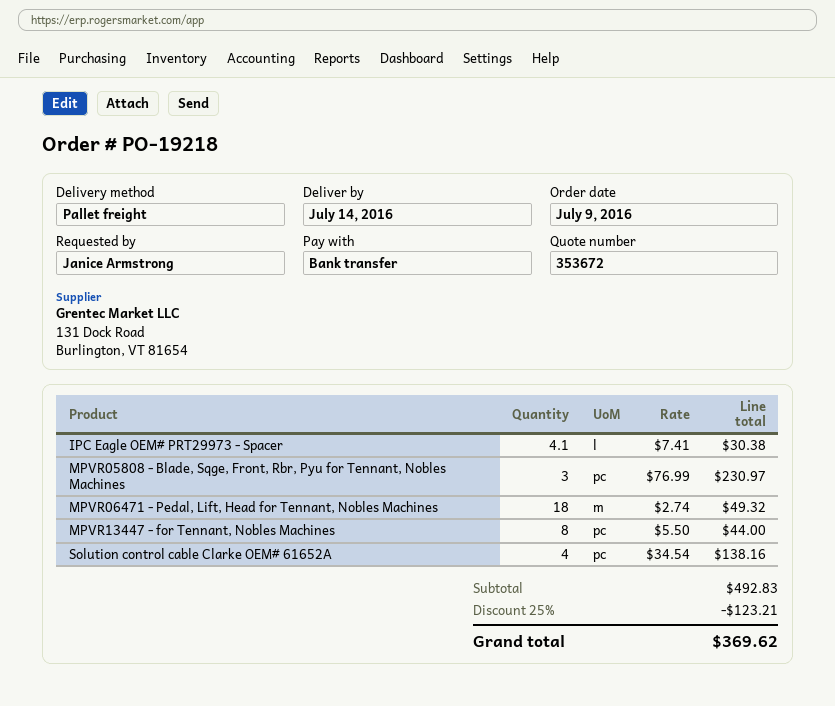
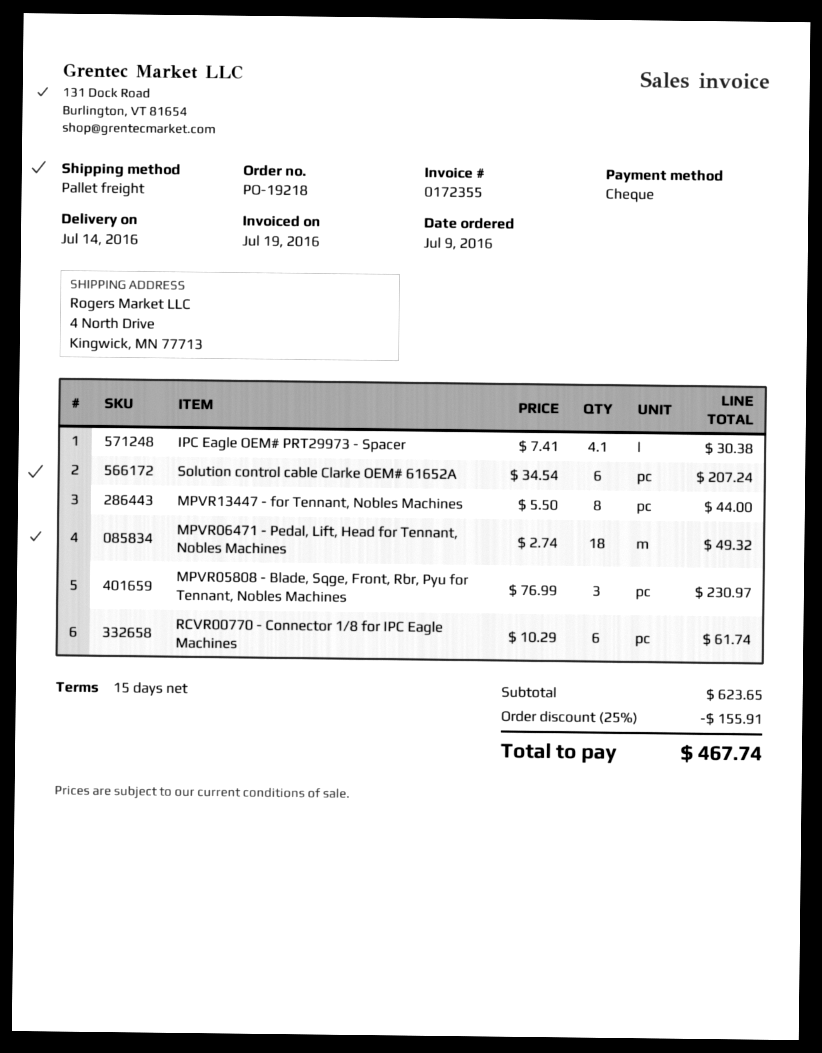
payment method: bank transfer -> cheque
Solution control cable Clarke OEM# 61652A: 4 x 34.54 = 138.16 -> 6 x 34.54 = 207.24
RCVR00770 - Connector 1/8 for IPC Eagle Machines: none -> 6 x 10.29 = 61.74
subtotal: 492.83 -> 623.65
discount: 25% = 123.21 -> 25% = 155.91
total: 369.62 -> 467.74

